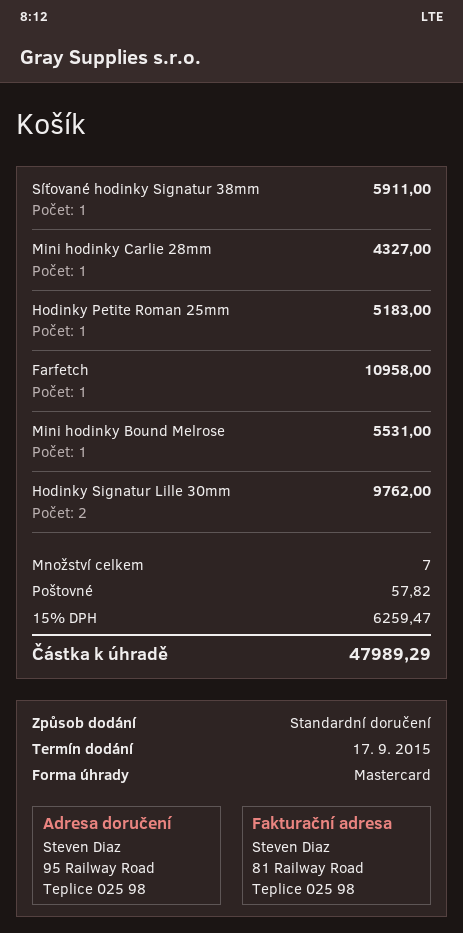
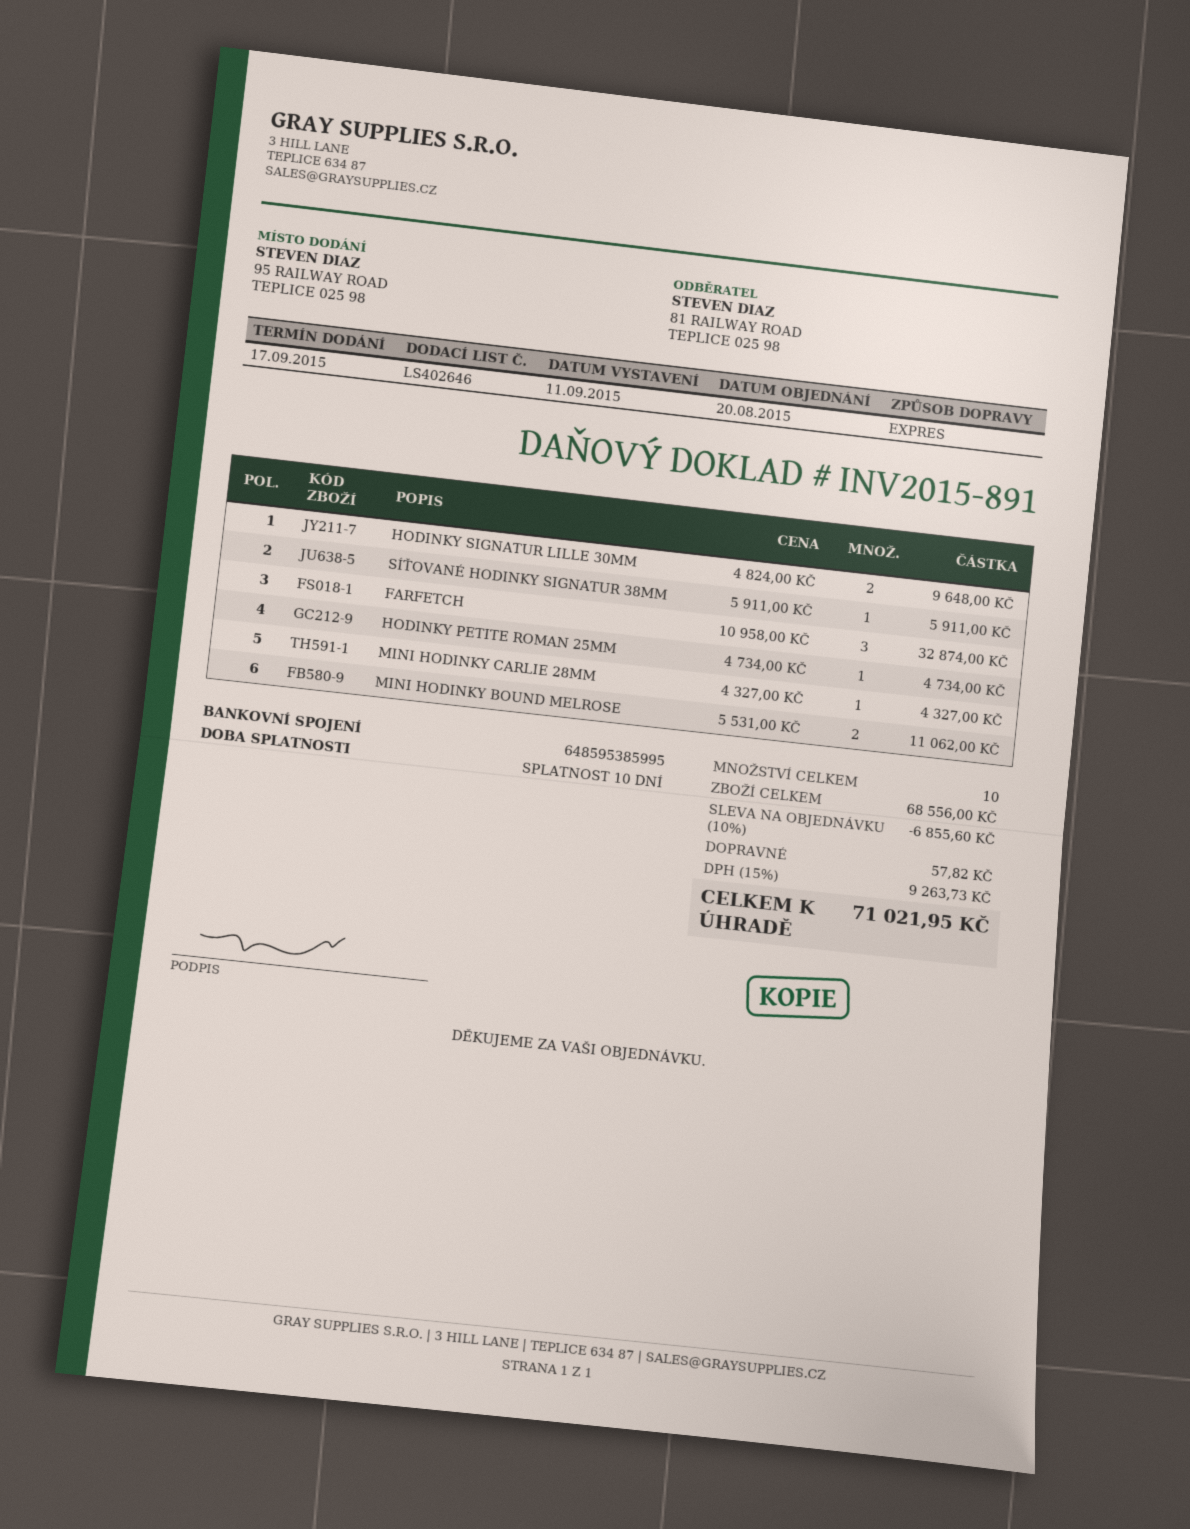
shipping method: standard -> express
Hodinky Petite Roman 25mm: 1 for 5183.00 -> 1 for 4734.00
Farfetch: 1 for 10958.00 -> 3 for 32874.00
Mini hodinky Bound Melrose: 1 for 5531.00 -> 2 for 11062.00
Hodinky Signatur Lille 30mm: 2 for 9762.00 -> 2 for 9648.00
total quantity: 7 -> 10
discount: none -> 10% = 6855.60
tax: 15% = 6259.47 -> 15% = 9263.73
total: 47989.29 -> 71021.95

